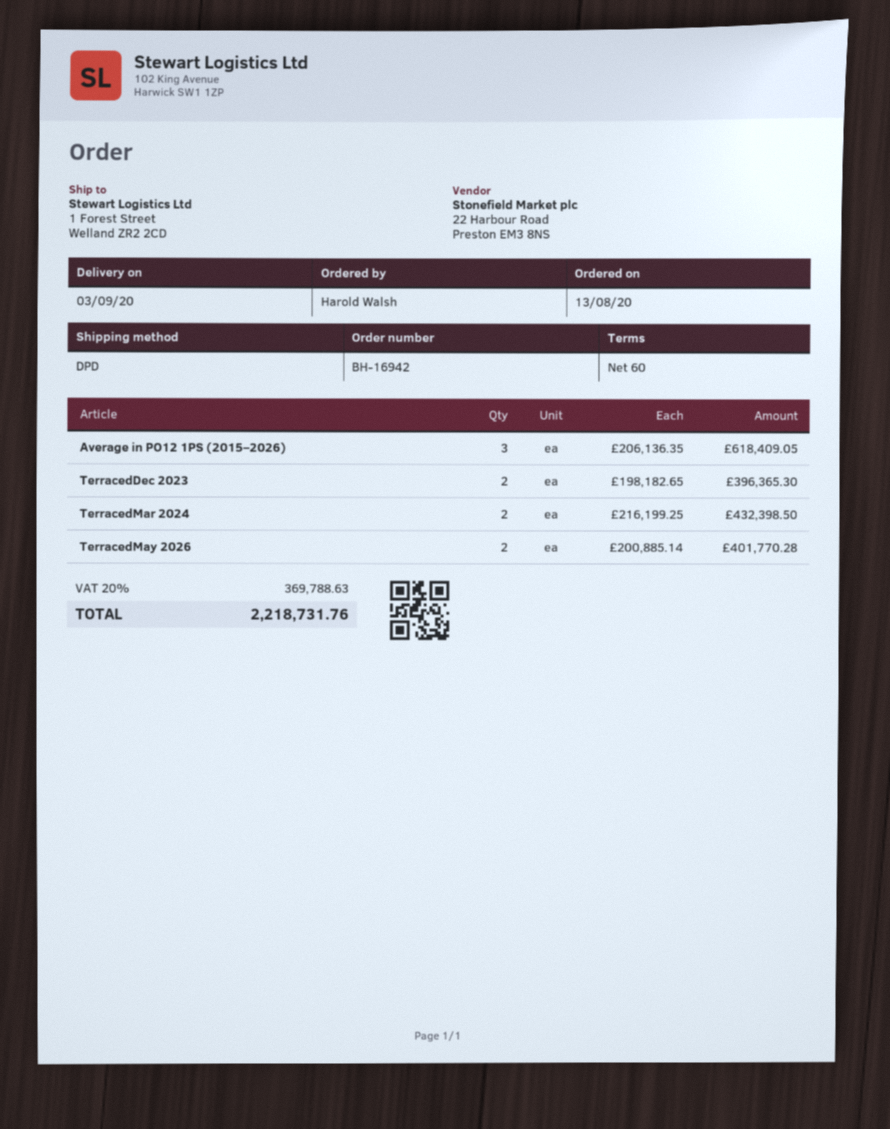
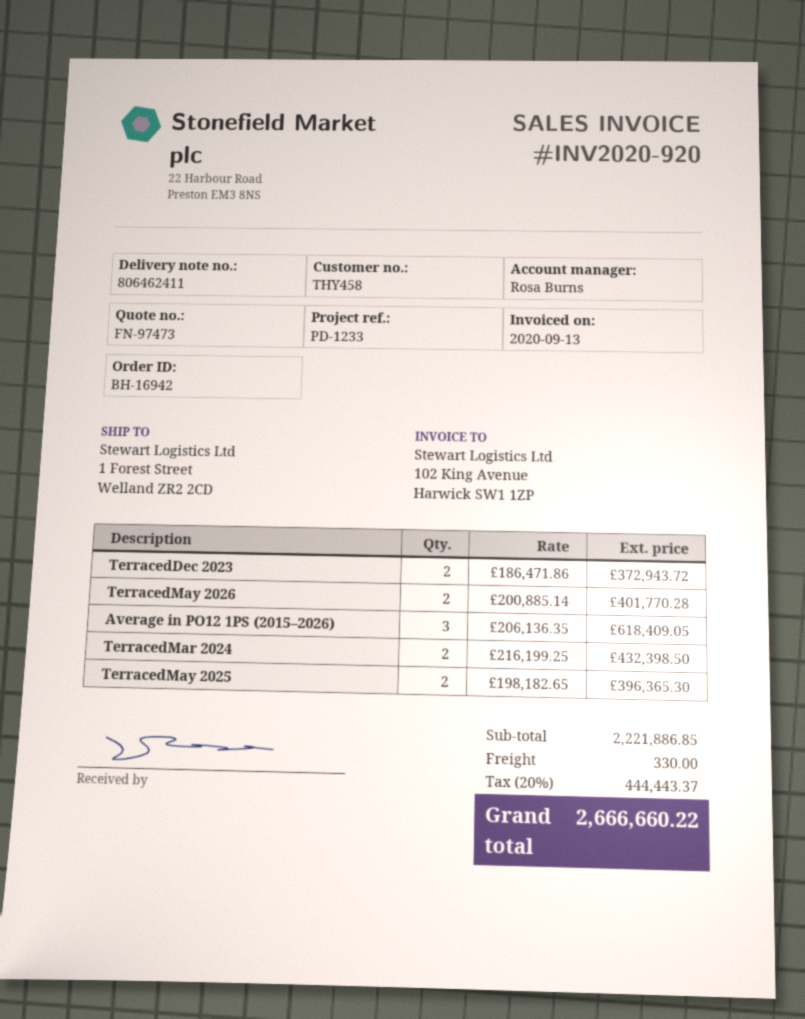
TerracedDec 2023: 2 x 198182.65 = 396365.30 -> 2 x 186471.86 = 372943.72
TerracedMay 2025: none -> 2 x 198182.65 = 396365.30
shipping: none -> 330.00
tax: 20% = 369788.63 -> 20% = 444443.37
total: 2218731.76 -> 2666660.22

